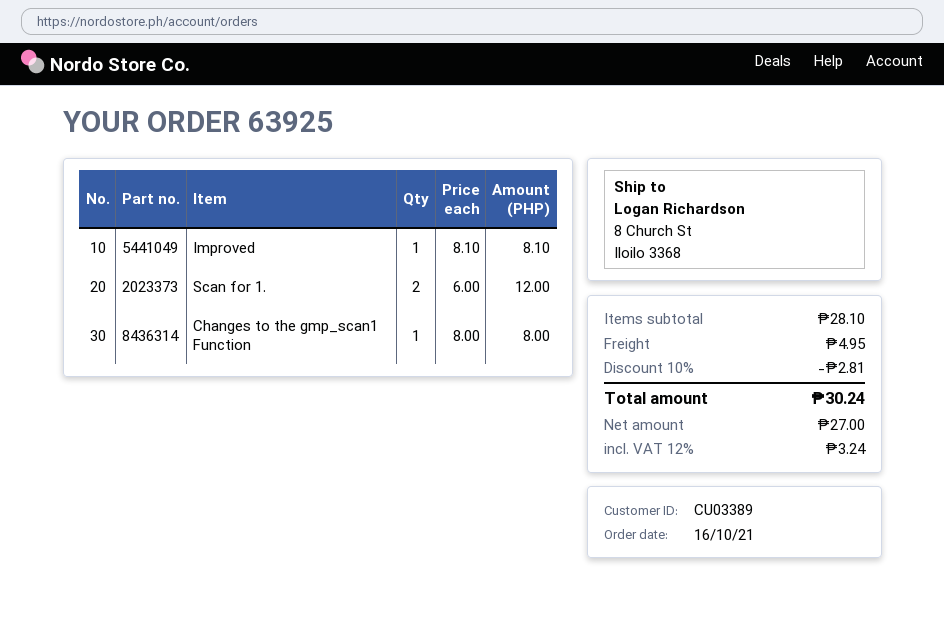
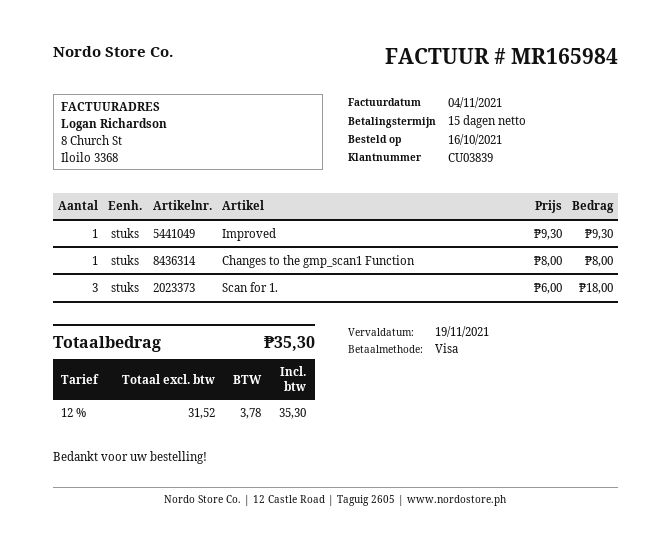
customer number: CU03389 -> CU03839
Improved: 1 x 8.10 = 8.10 -> 1 x 9.30 = 9.30
Scan for 1.: 2 x 6.00 = 12.00 -> 3 x 6.00 = 18.00
discount: 10% = 2.81 -> none
shipping: 4.95 -> none
net: 27.00 -> 31.52
tax: 12% = 3.24 -> 12% = 3.78
total: 30.24 -> 35.30

